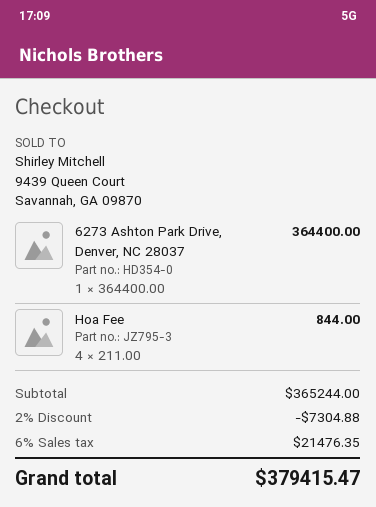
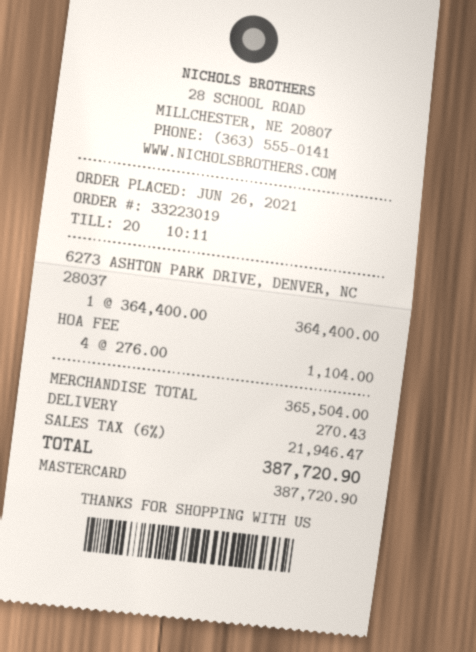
Hoa Fee: 4 x 211.00 = 844.00 -> 4 x 276.00 = 1104.00
subtotal: 365244.00 -> 365504.00
discount: 2% = 7304.88 -> none
shipping: none -> 270.43
tax: 6% = 21476.35 -> 6% = 21946.47
total: 379415.47 -> 387720.90

